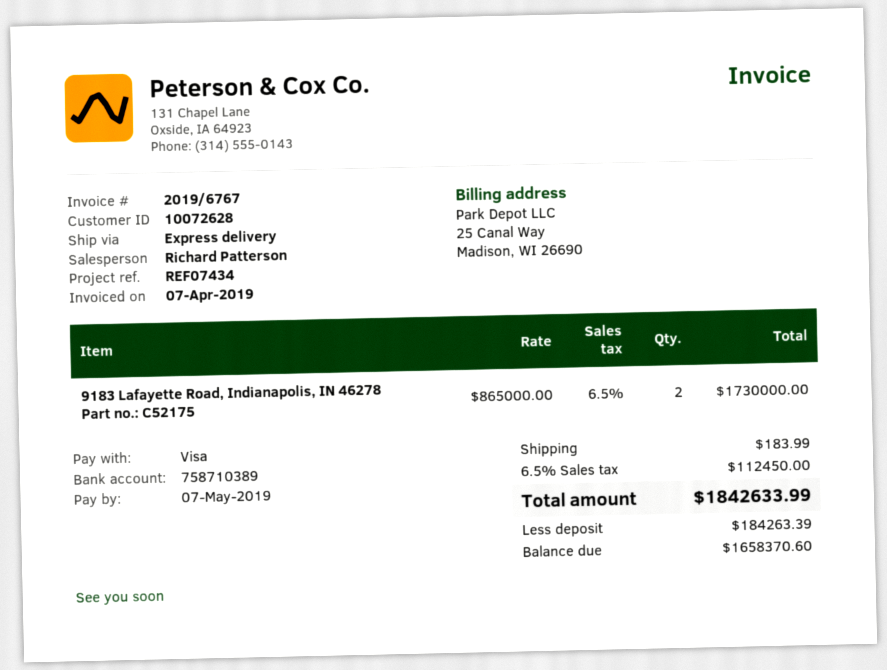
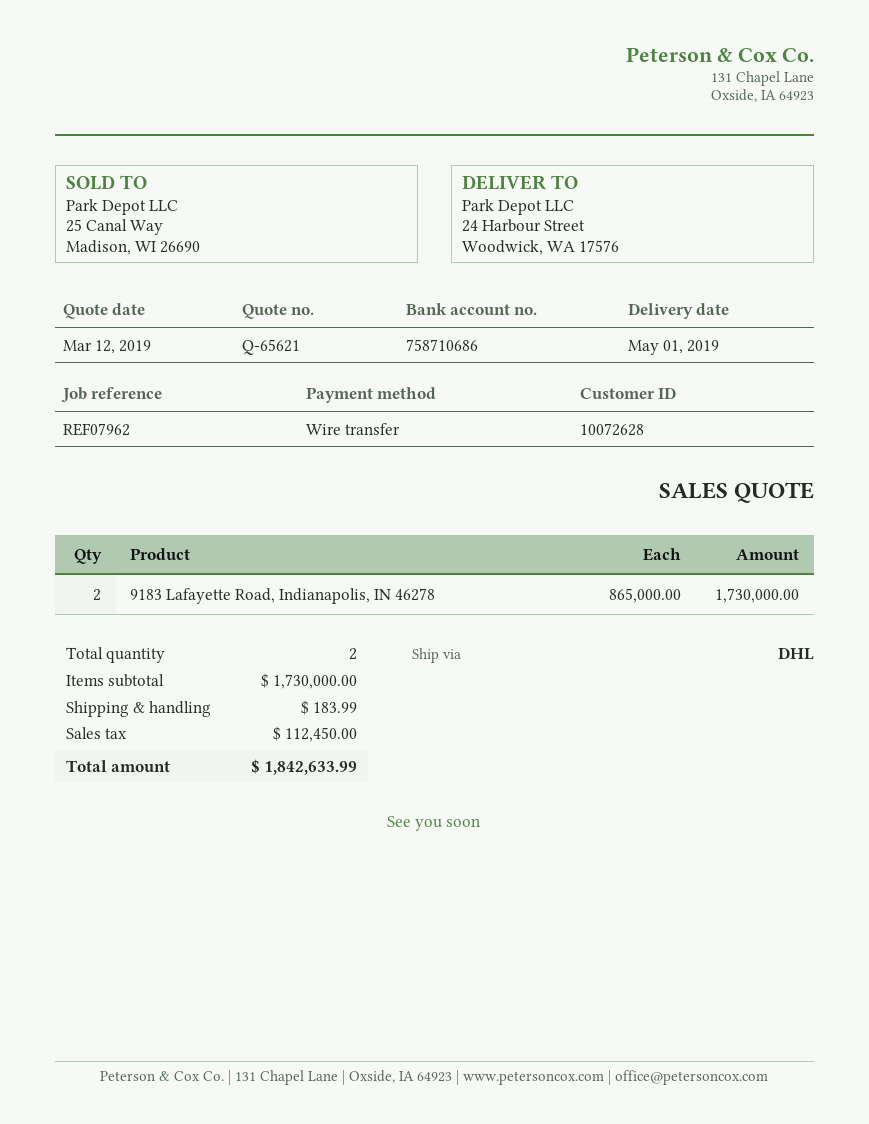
reference: REF07434 -> REF07962
payment method: Visa -> bank transfer
bank account: 758710389 -> 758710686
shipping method: express -> DHL

